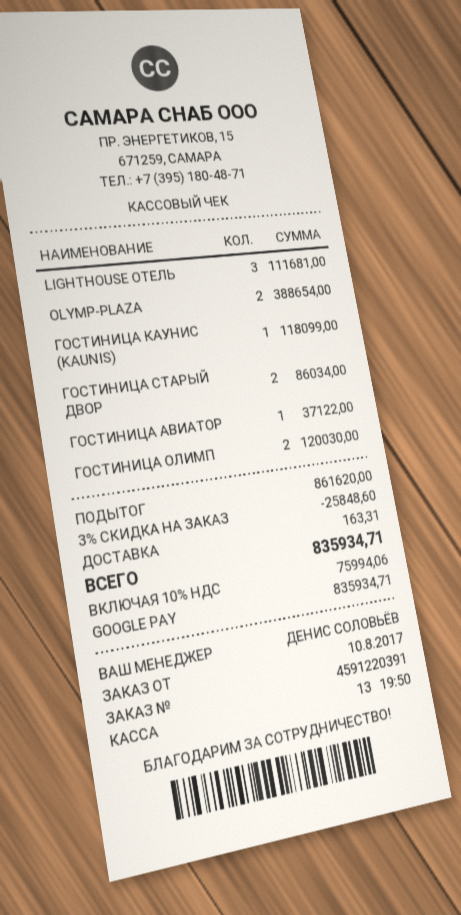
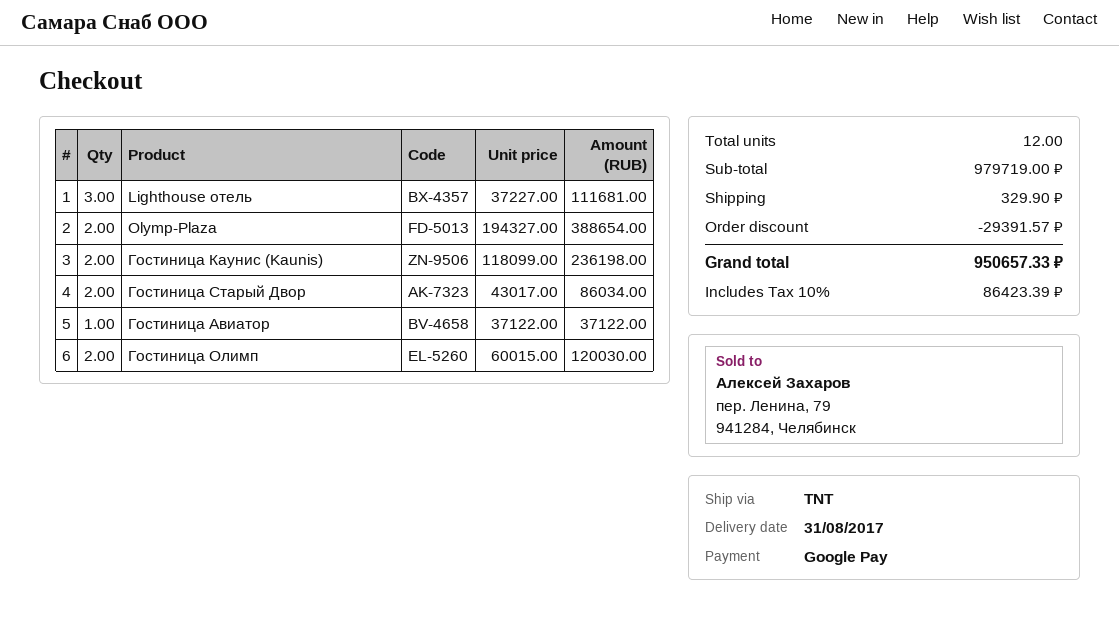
ГОСТИНИЦА КАУНИС (KAUNIS): 1 for 118099.00 -> 2 for 236198.00
subtotal: 861620.00 -> 979719.00
discount: 25848.60 -> 29391.57
shipping: 163.31 -> 329.90
tax: 10% = 75994.06 -> 10% = 86423.39
total: 835934.71 -> 950657.33

